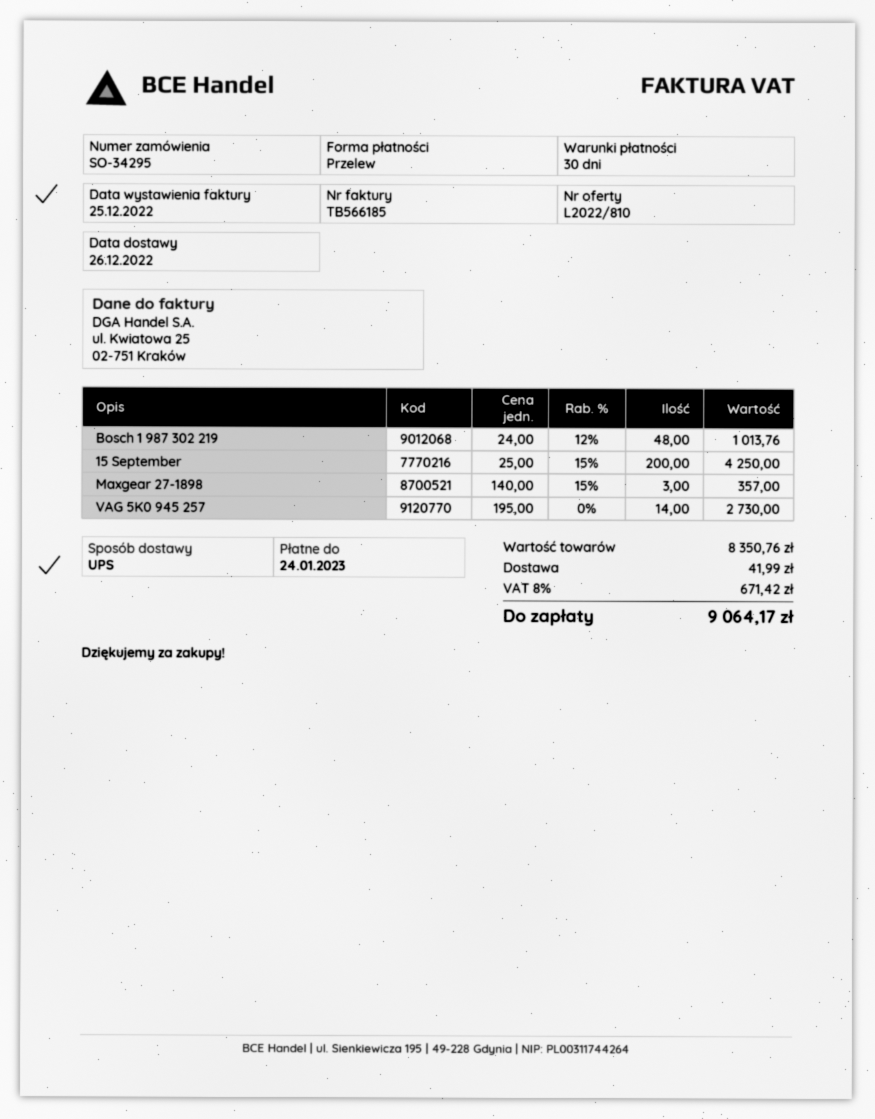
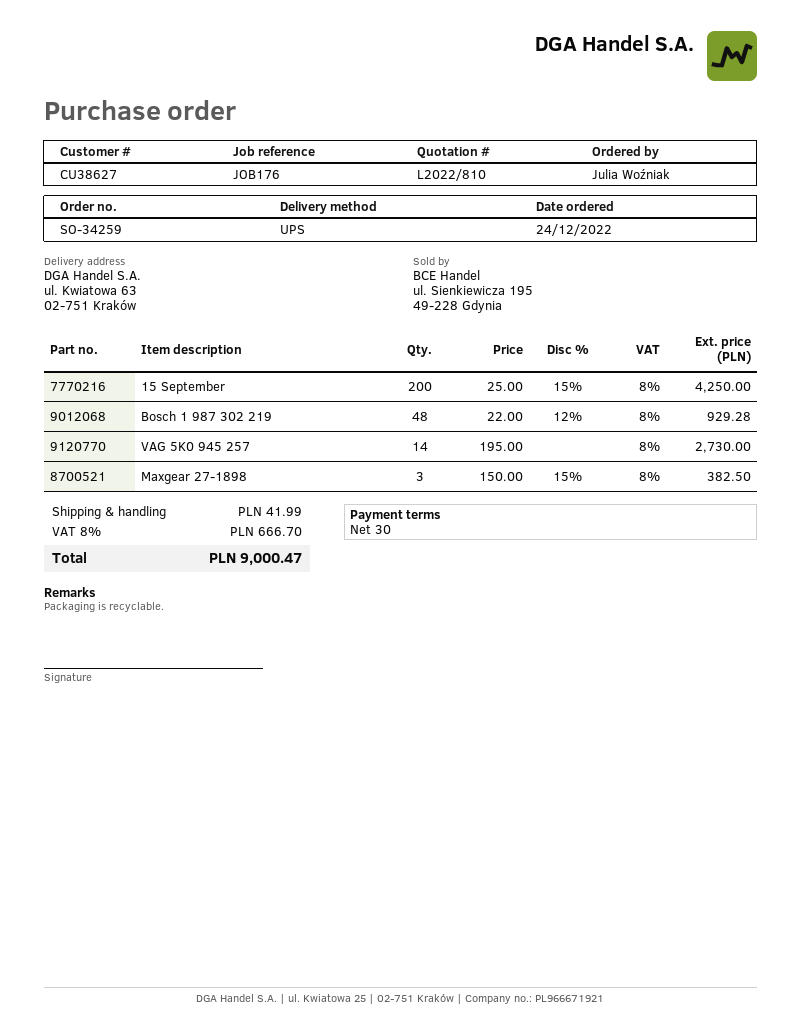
order number: SO-34295 -> SO-34259
Bosch 1 987 302 219: 48 x 24.00 - 12% = 1013.76 -> 48 x 22.00 - 12% = 929.28
Maxgear 27-1898: 3 x 140.00 - 15% = 357.00 -> 3 x 150.00 - 15% = 382.50
tax: 8% = 671.42 -> 8% = 666.70
total: 9064.17 -> 9000.47

